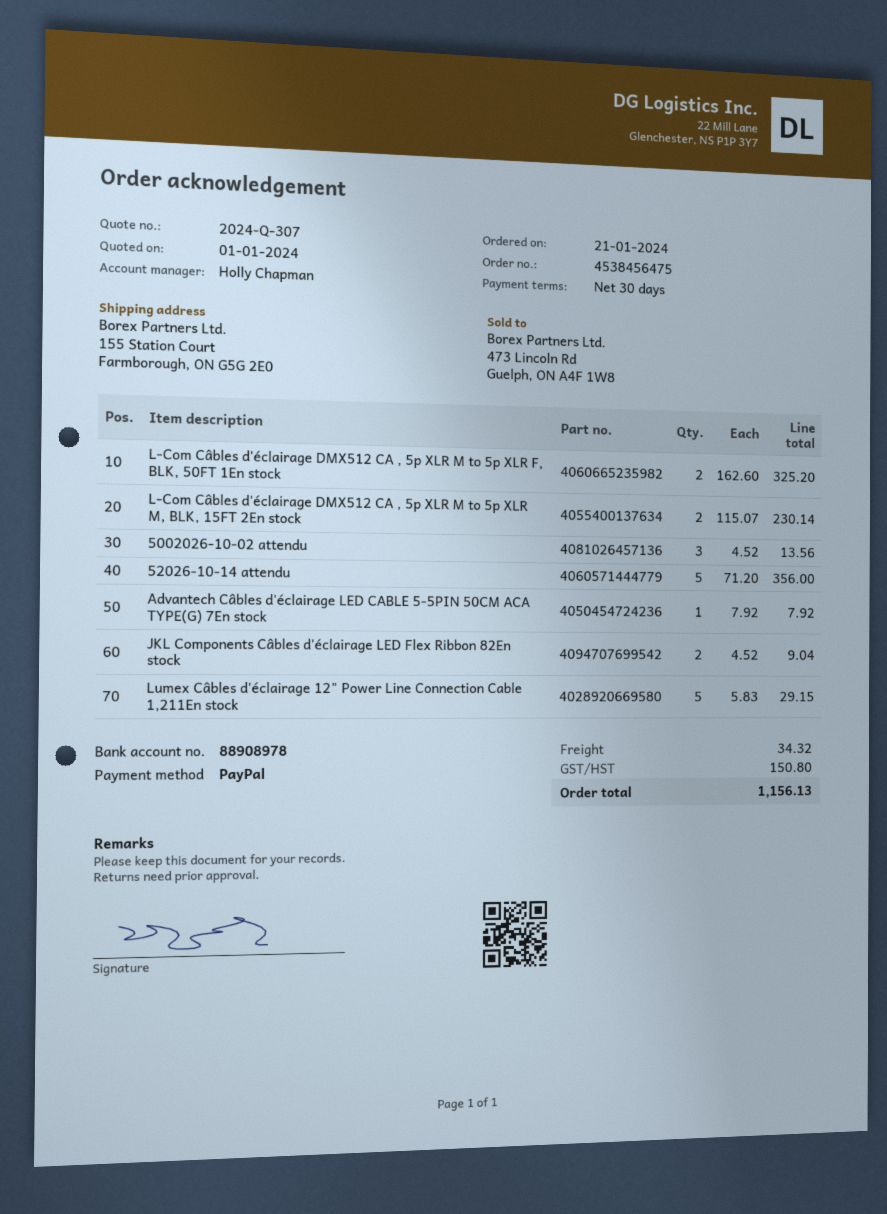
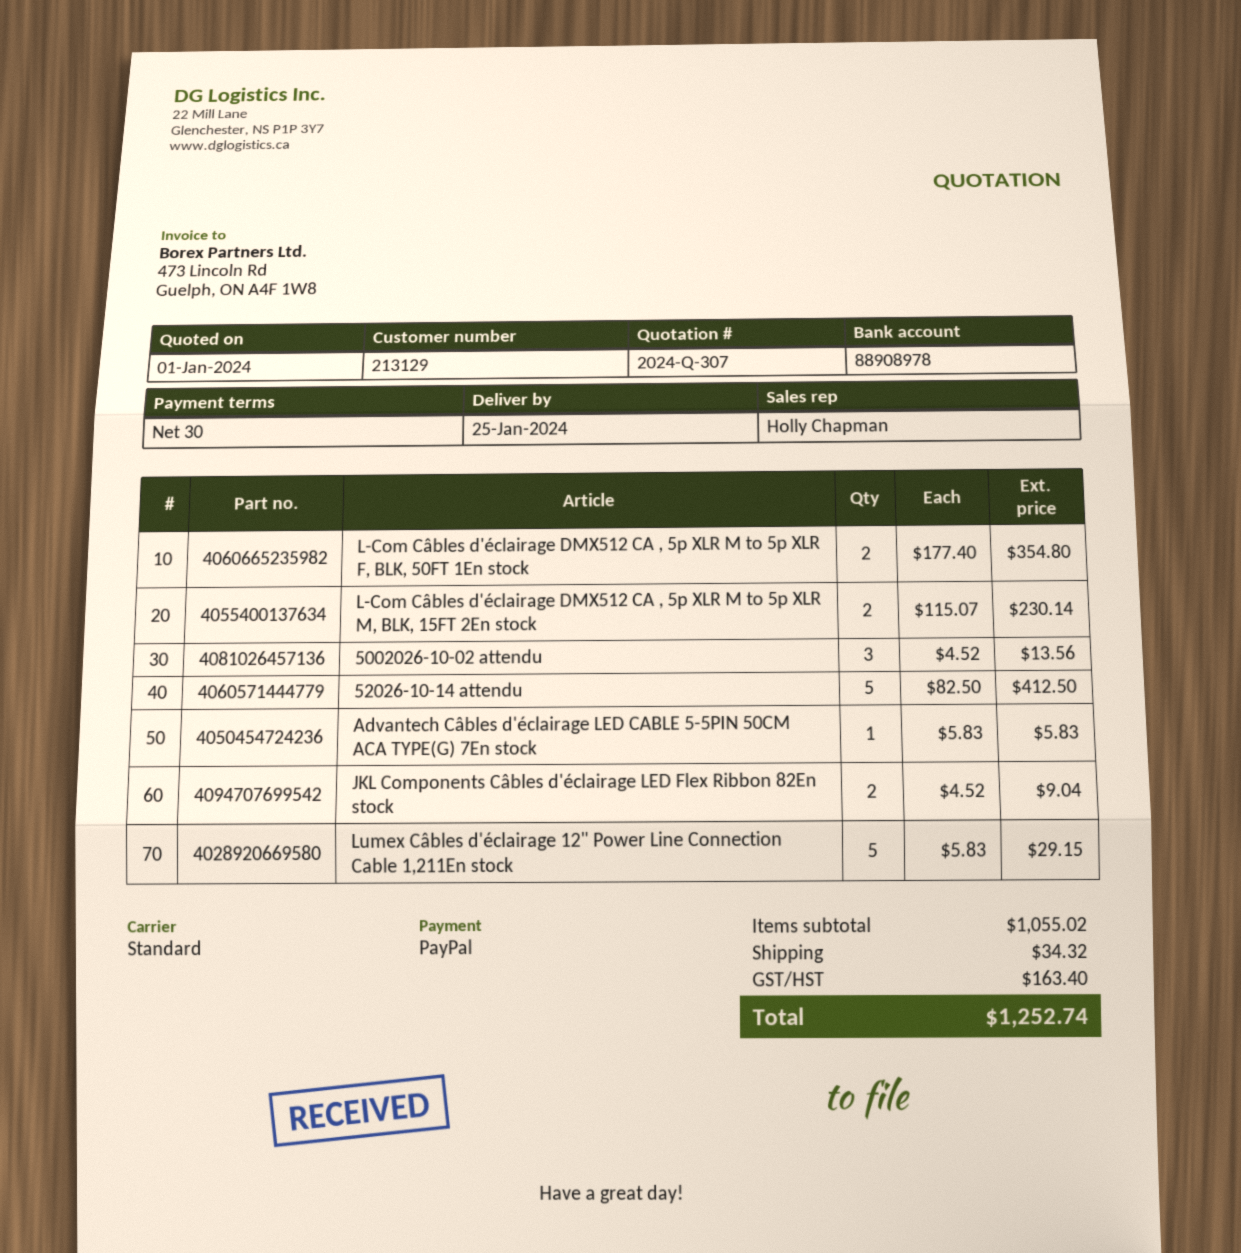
L-Com Câbles d'éclairage DMX512 CA , 5p XLR M to 5p XLR F, BLK, 50FT 1En stock: 2 x 162.60 = 325.20 -> 2 x 177.40 = 354.80
52026-10-14 attendu: 5 x 71.20 = 356.00 -> 5 x 82.50 = 412.50
Advantech Câbles d'éclairage LED CABLE 5-5PIN 50CM ACA TYPE(G) 7En stock: 1 x 7.92 = 7.92 -> 1 x 5.83 = 5.83
tax: 150.80 -> 163.40
total: 1156.13 -> 1252.74

